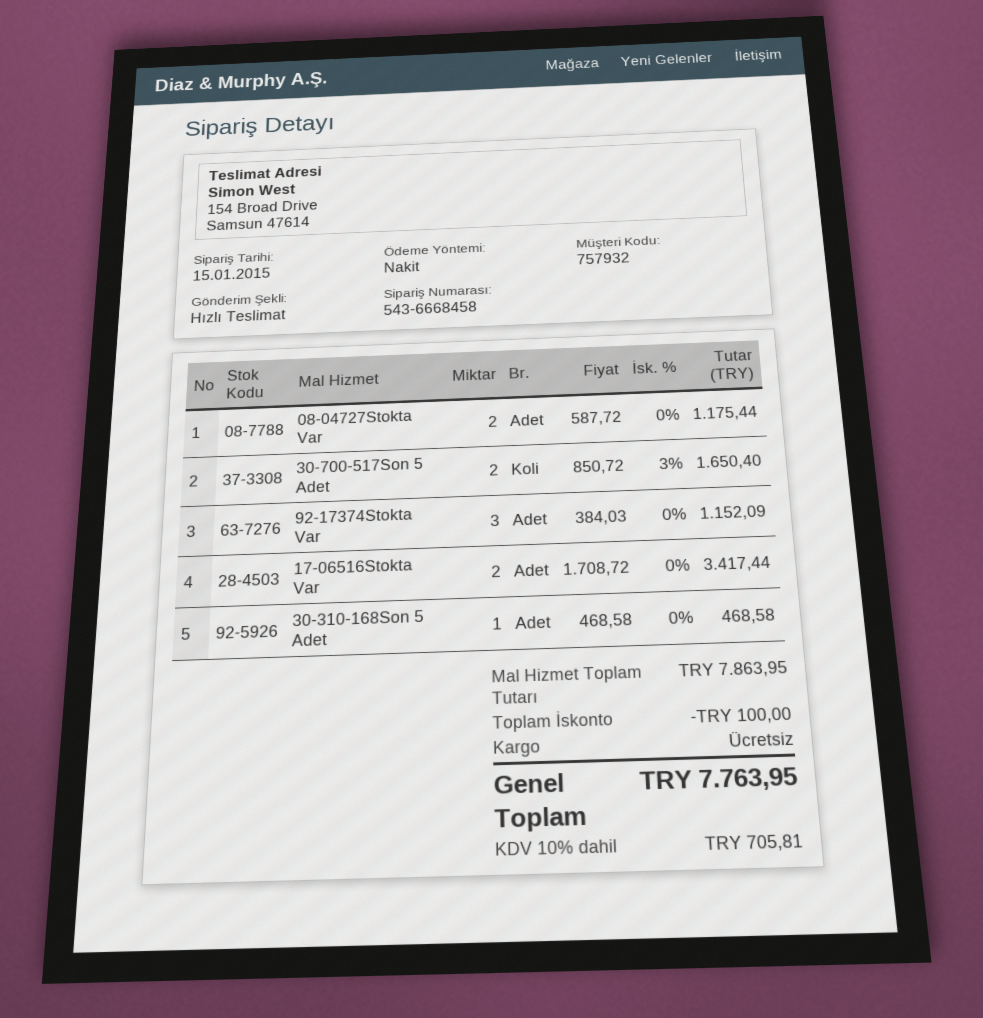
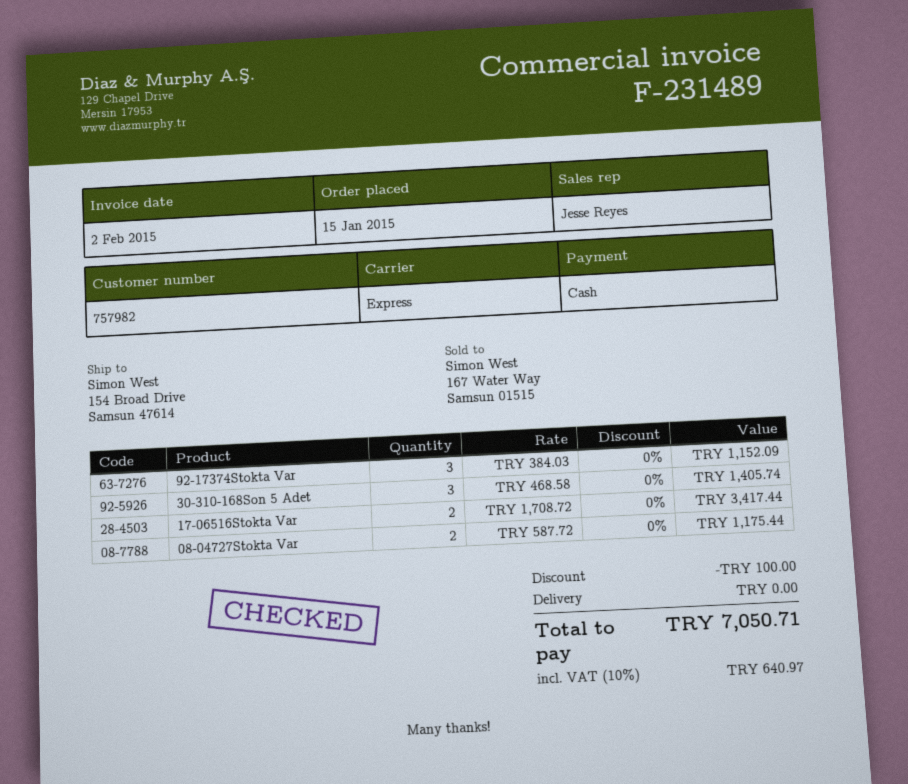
customer number: 757932 -> 757982
30-700-517Son 5 Adet: 2 x 850.72 - 3% = 1650.40 -> none
30-310-168Son 5 Adet: 1 x 468.58 = 468.58 -> 3 x 468.58 = 1405.74
tax: 10% = 705.81 -> 10% = 640.97
total: 7763.95 -> 7050.71

